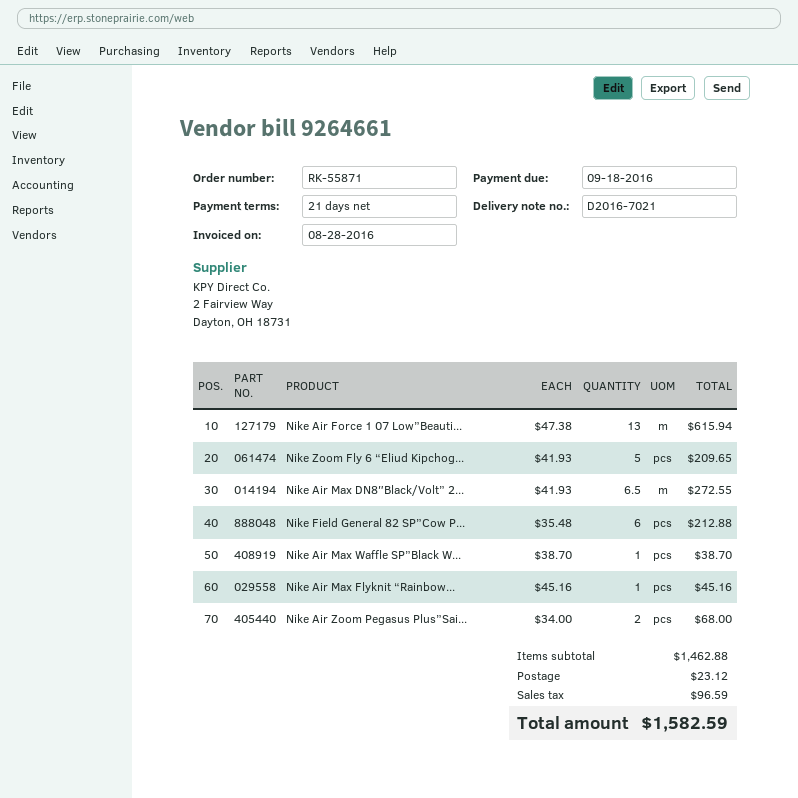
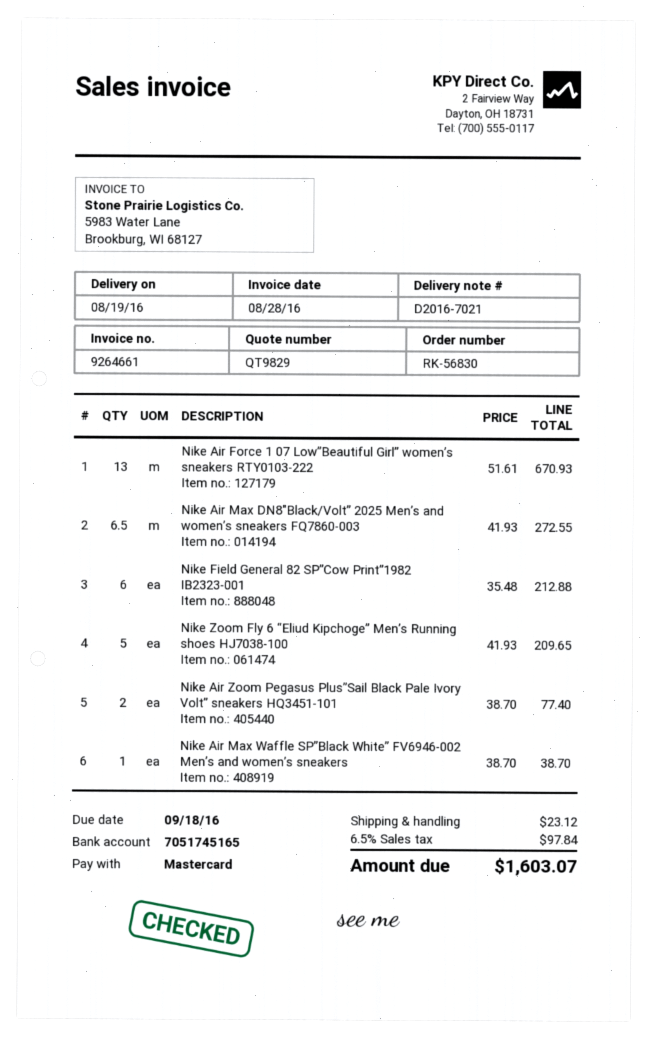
order number: RK-55871 -> RK-56830
Nike Air Force 1 07 Low”Beauti...: 13 x 47.38 = 615.94 -> 13 x 51.61 = 670.93
Nike Air Max Flyknit “Rainbow...: 1 x 45.16 = 45.16 -> none
Nike Air Zoom Pegasus Plus”Sai...: 2 x 34.00 = 68.00 -> 2 x 38.70 = 77.40
tax: 96.59 -> 97.84
total: 1582.59 -> 1603.07

